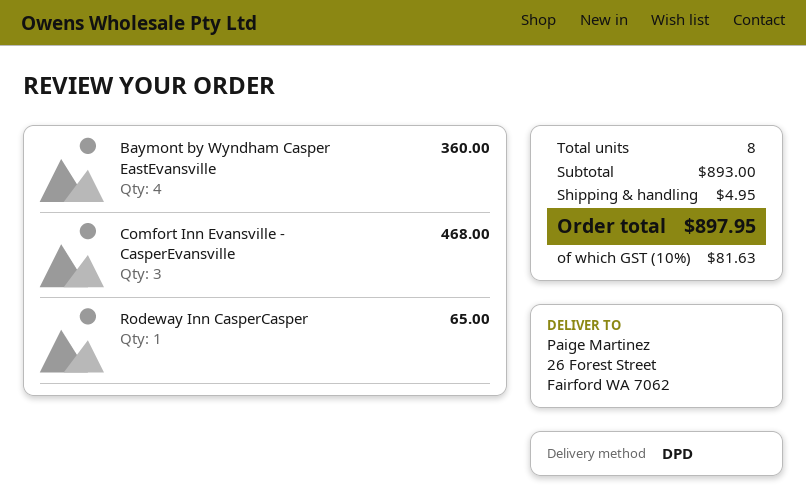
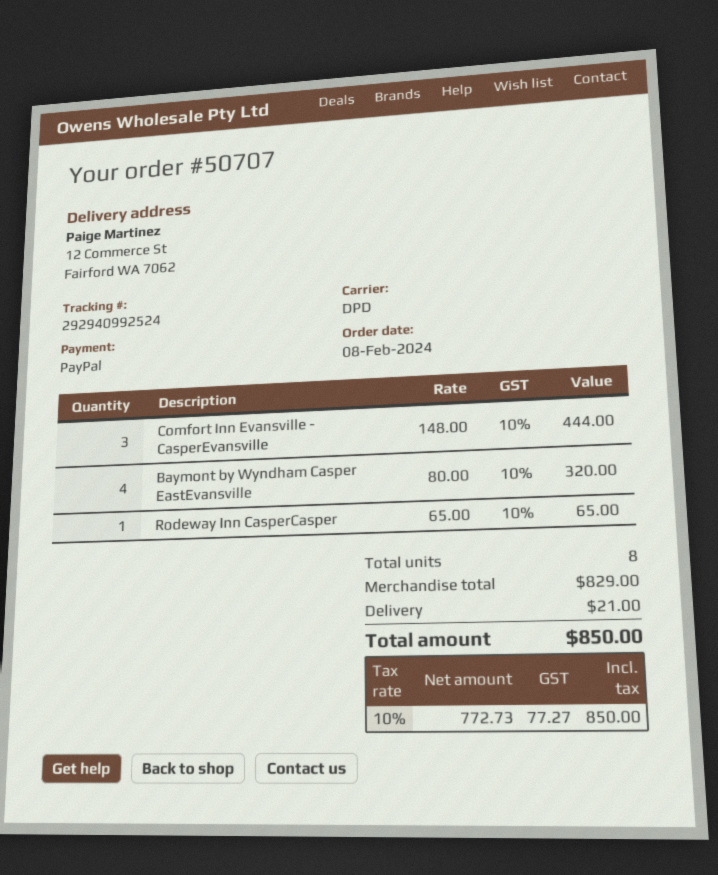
ship to: 26 Forest Street, Fairford WA 7062 -> 12 Commerce St, Fairford WA 7062
Baymont by Wyndham Casper EastEvansville: 4 for 360.00 -> 4 for 320.00
Comfort Inn Evansville - CasperEvansville: 3 for 468.00 -> 3 for 444.00
subtotal: 893.00 -> 829.00
shipping: 4.95 -> 21.00
tax: 10% = 81.63 -> 10% = 77.27
total: 897.95 -> 850.00

